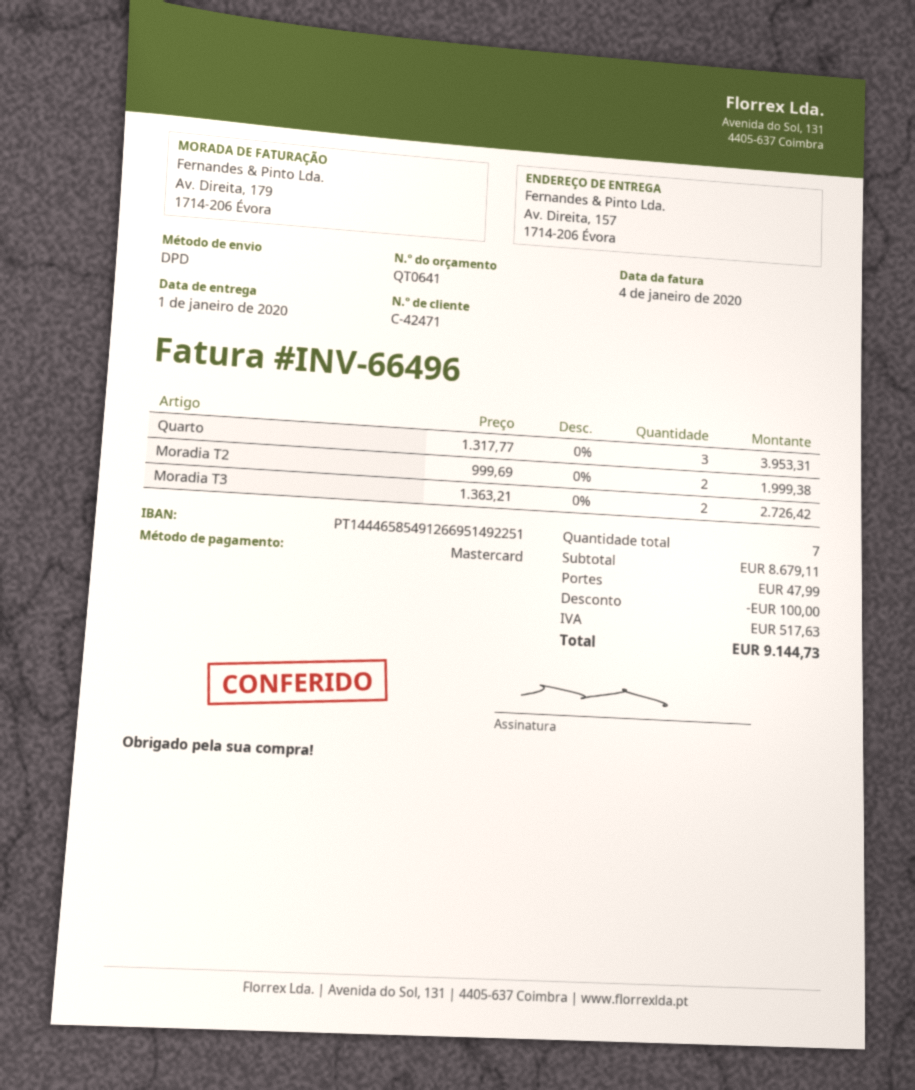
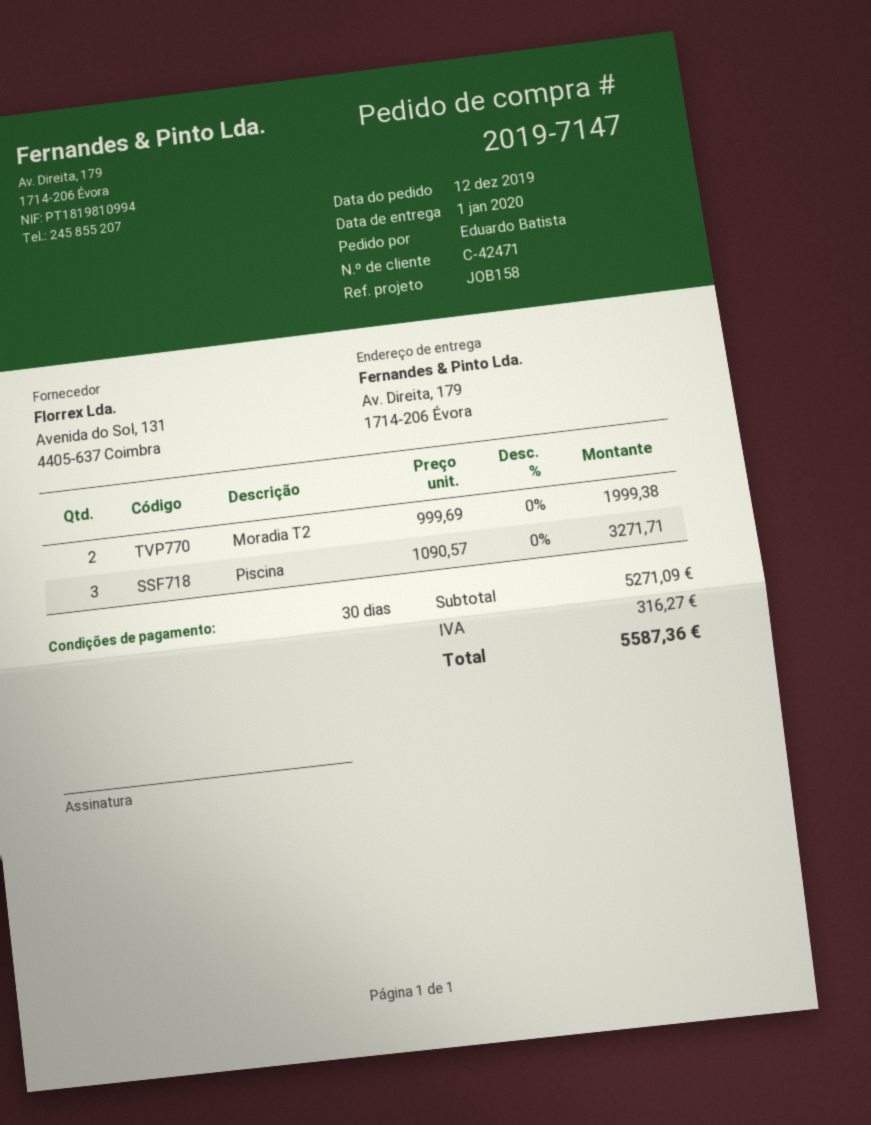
ship to: Av. Direita, 157, 1714-206 Évora -> Av. Direita, 179, 1714-206 Évora
Quarto: 3 x 1317.77 = 3953.31 -> none
Moradia T3: 2 x 1363.21 = 2726.42 -> none
Piscina: none -> 3 x 1090.57 = 3271.71
subtotal: 8679.11 -> 5271.09
discount: 100.00 -> none
shipping: 47.99 -> none
tax: 517.63 -> 316.27
total: 9144.73 -> 5587.36

